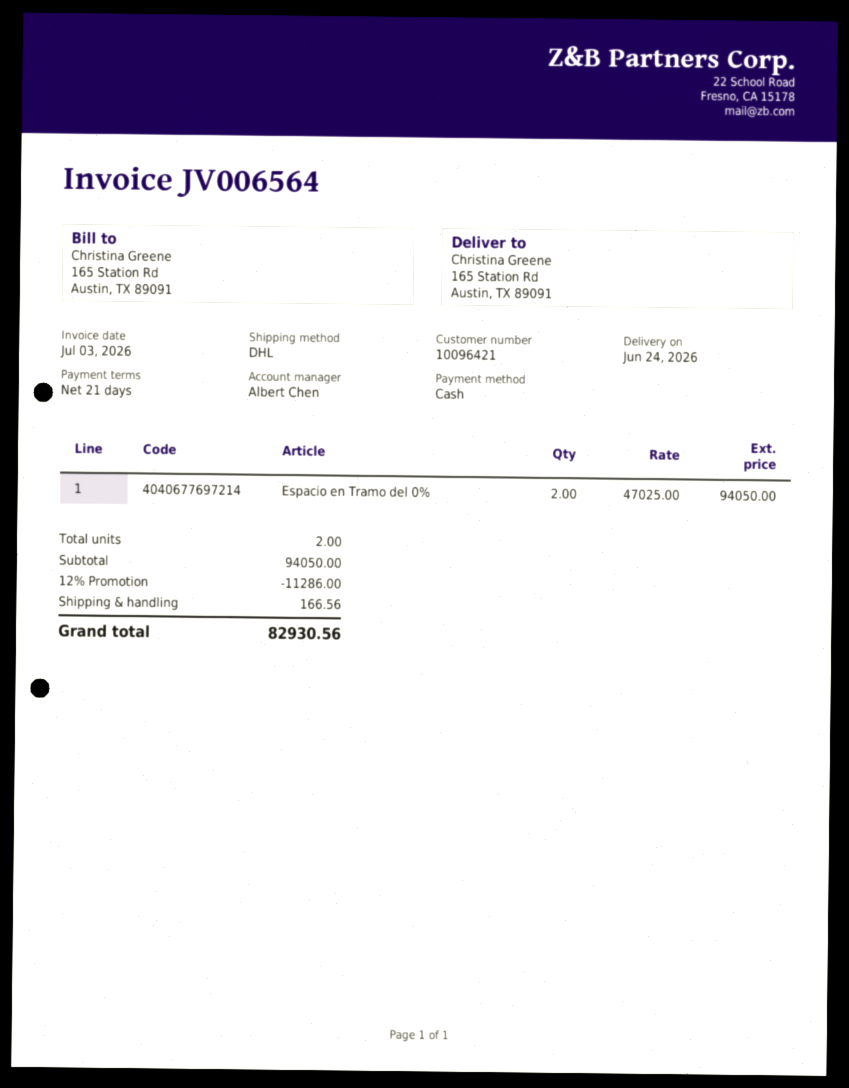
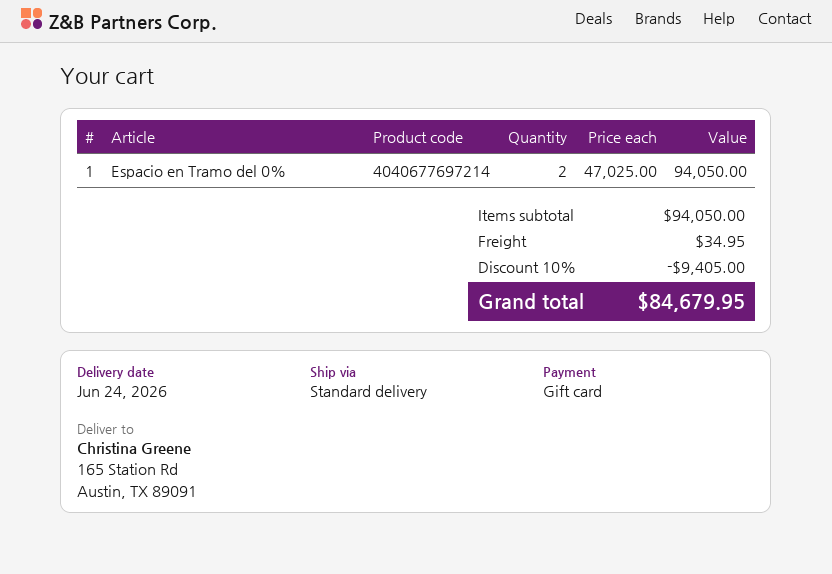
payment method: cash -> gift card
shipping method: DHL -> standard
discount: 12% = 11286.00 -> 10% = 9405.00
shipping: 166.56 -> 34.95
total: 82930.56 -> 84679.95

